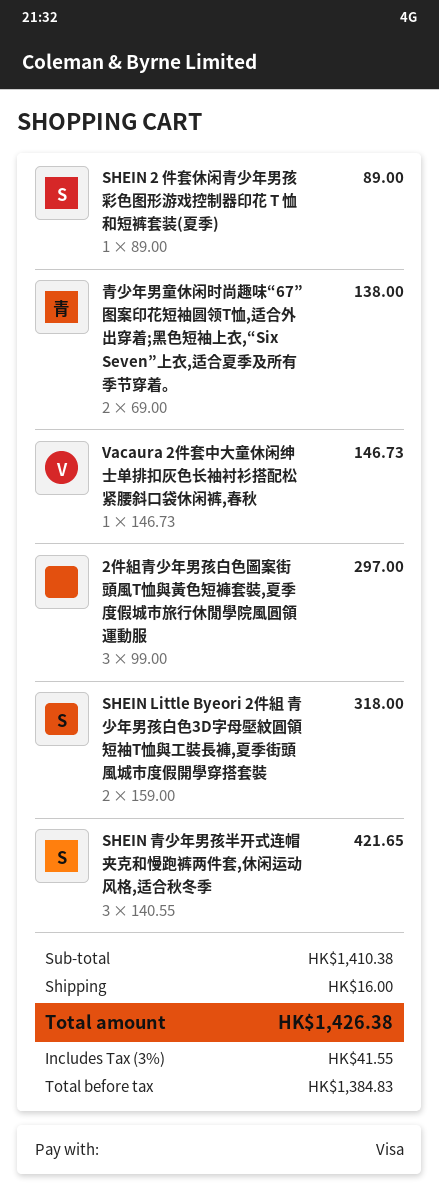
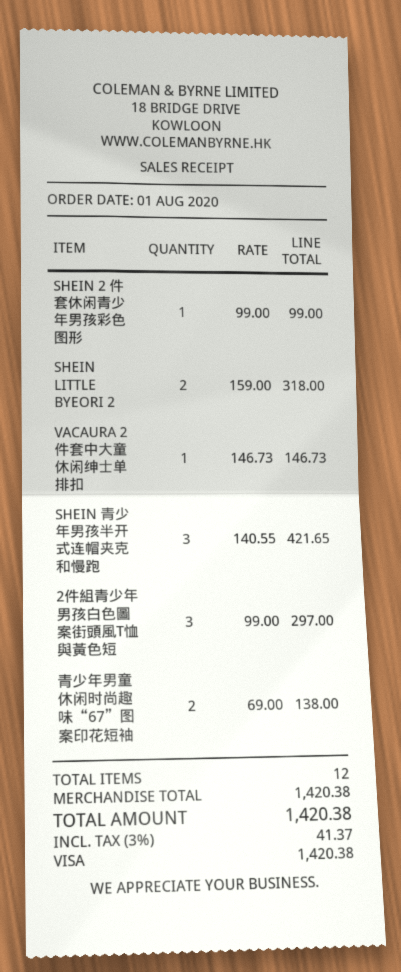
SHEIN 2 件套休闲青少年男孩彩色图形游戏控制器印花 T 恤和短裤套装(夏季): 1 x 89.00 = 89.00 -> 1 x 99.00 = 99.00
subtotal: 1410.38 -> 1420.38
shipping: 16.00 -> none
tax: 3% = 41.55 -> 3% = 41.37
total: 1426.38 -> 1420.38

